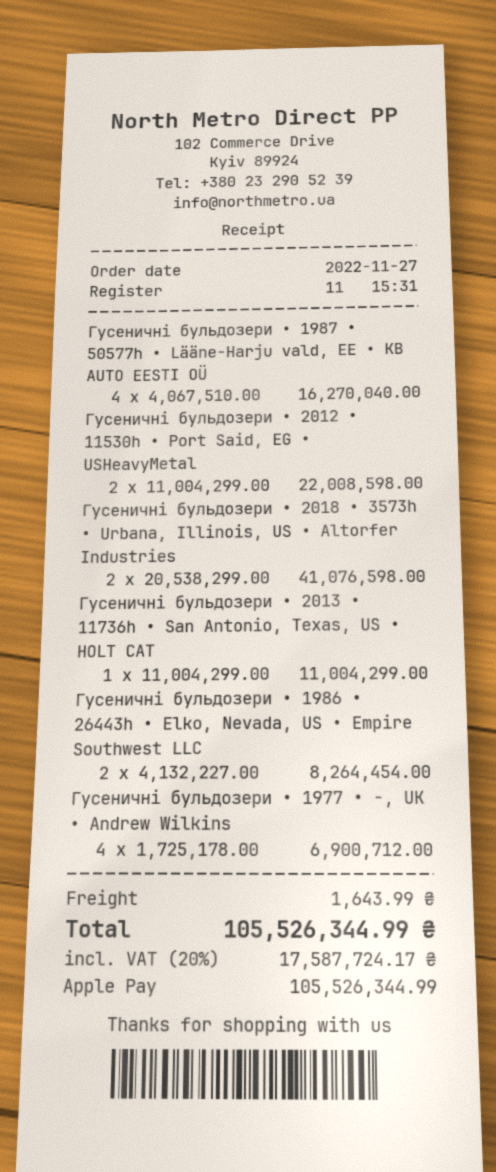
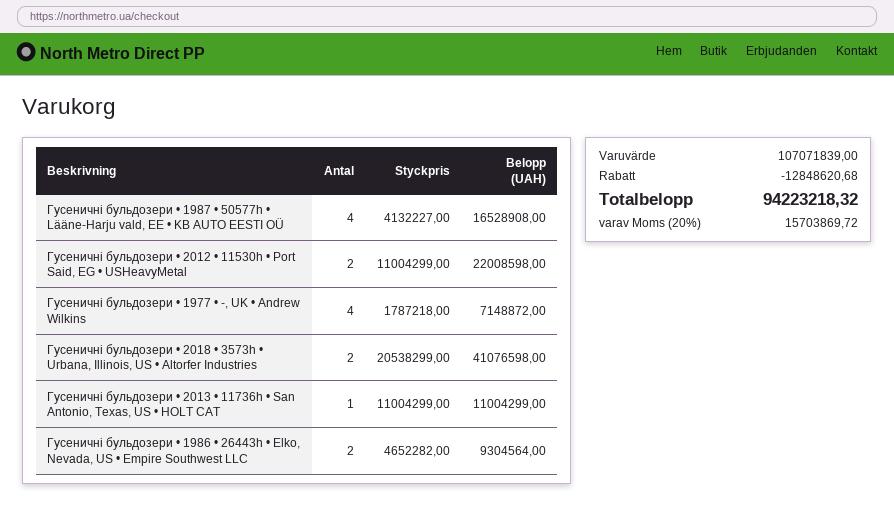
Гусеничні бульдозери • 1987 • 50577h • Lääne-Harju vald, EE • KB AUTO EESTI OÜ: 4 x 4067510.00 = 16270040.00 -> 4 x 4132227.00 = 16528908.00
Гусеничні бульдозери • 1986 • 26443h • Elko, Nevada, US • Empire Southwest LLC: 2 x 4132227.00 = 8264454.00 -> 2 x 4652282.00 = 9304564.00
Гусеничні бульдозери • 1977 • -, UK • Andrew Wilkins: 4 x 1725178.00 = 6900712.00 -> 4 x 1787218.00 = 7148872.00
discount: none -> 12848620.68
shipping: 1643.99 -> none
tax: 20% = 17587724.17 -> 20% = 15703869.72
total: 105526344.99 -> 94223218.32

